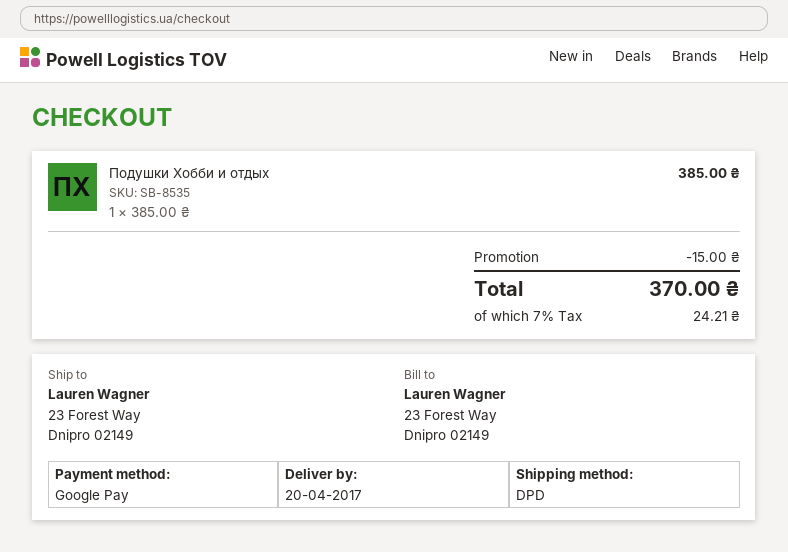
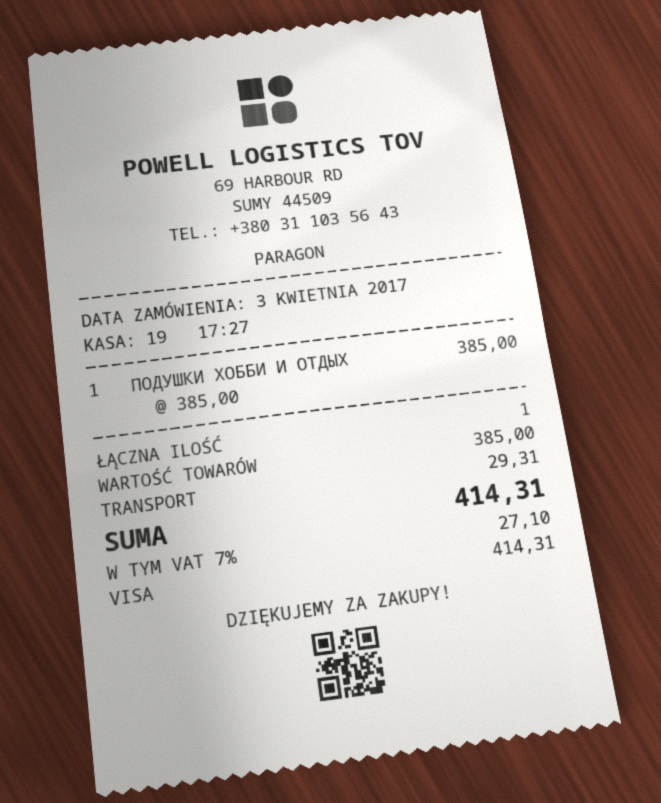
payment method: Google Pay -> Visa
discount: 15.00 -> none
shipping: none -> 29.31
tax: 7% = 24.21 -> 7% = 27.10
total: 370.00 -> 414.31

